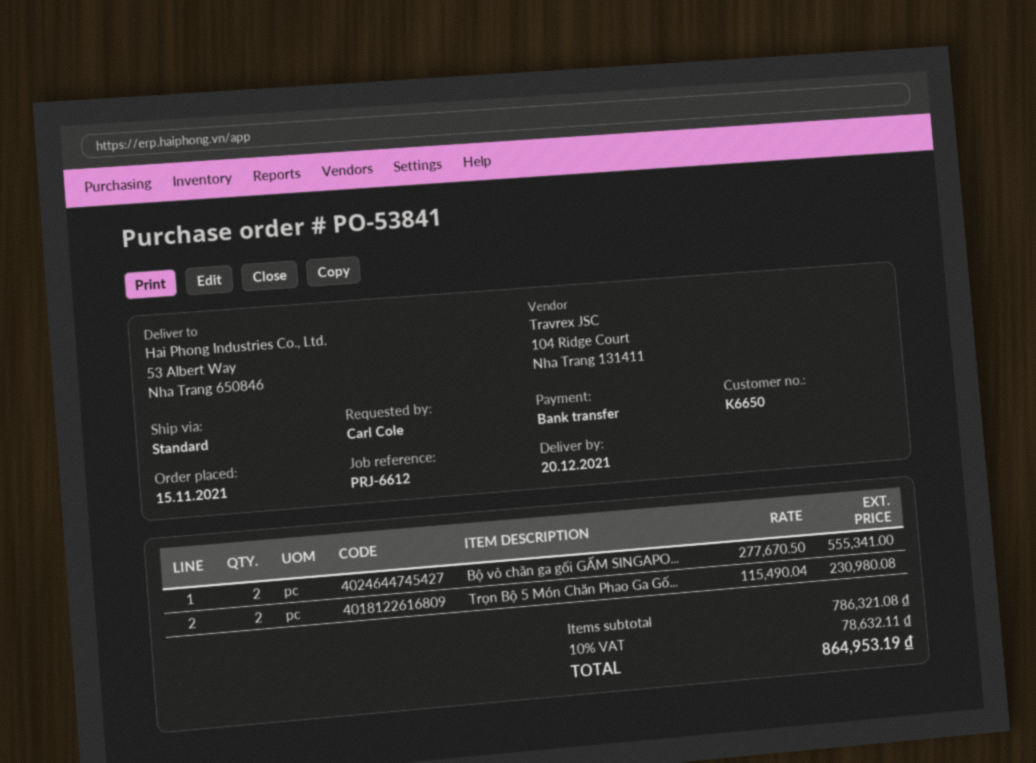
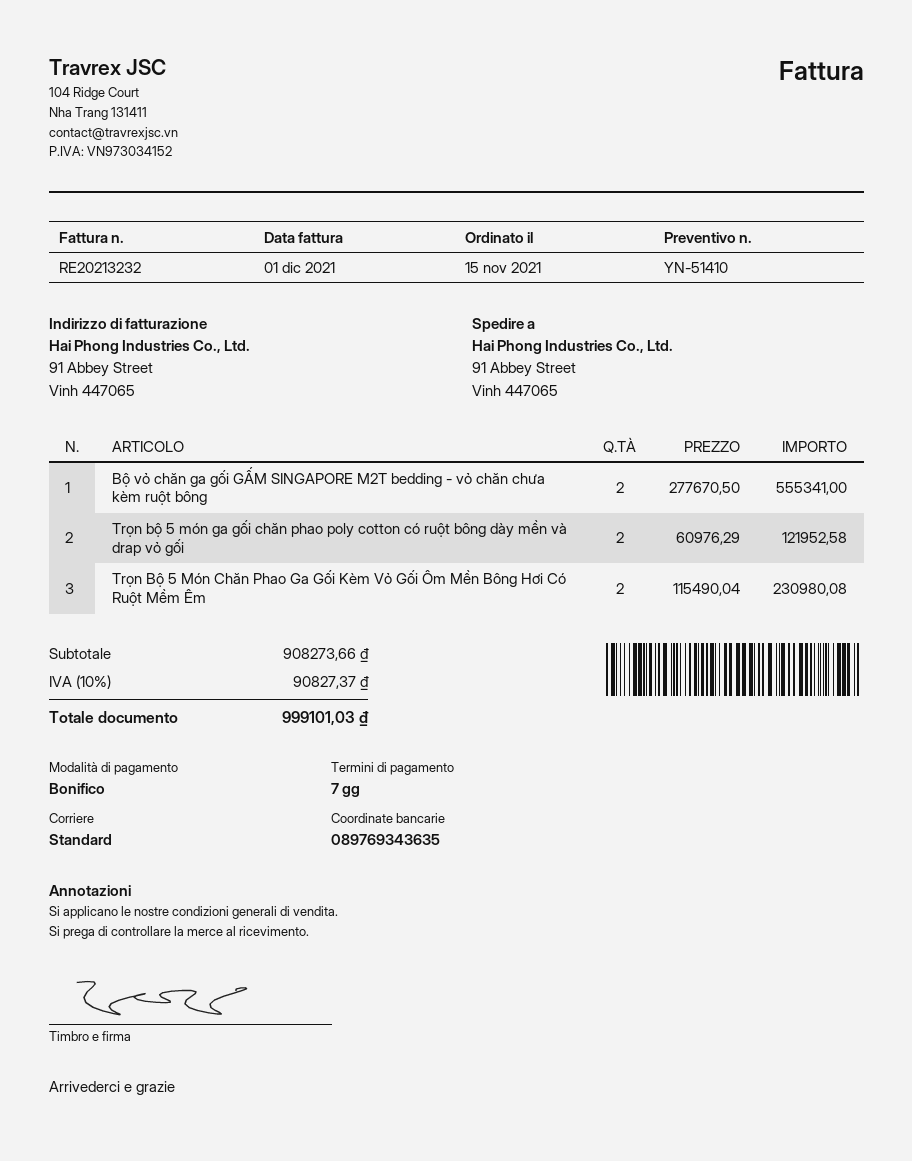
ship to: 53 Albert Way, Nha Trang 650846 -> 91 Abbey Street, Vinh 447065
Trọn bộ 5 món ga gối chăn phao poly cotton có ruột bông dày mền và drap vỏ gối: none -> 2 x 60976.29 = 121952.58
subtotal: 786321.08 -> 908273.66
tax: 10% = 78632.11 -> 10% = 90827.37
total: 864953.19 -> 999101.03

